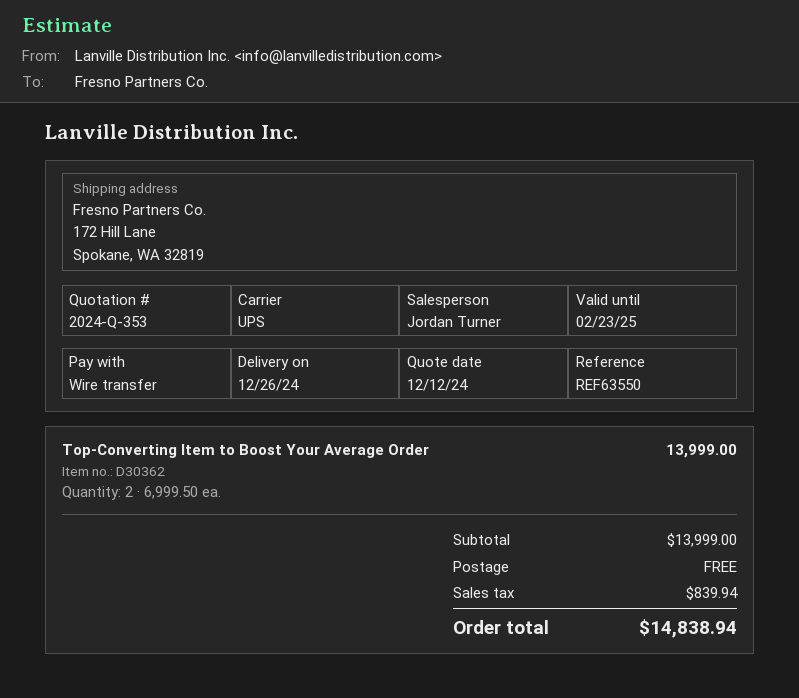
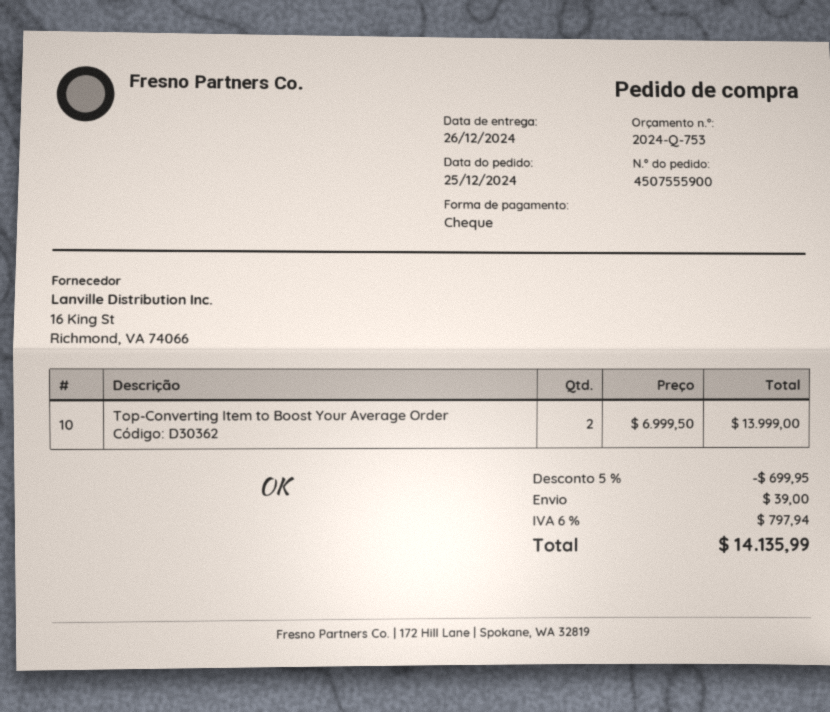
quote number: 2024-Q-353 -> 2024-Q-753
payment method: bank transfer -> cheque
discount: none -> 5% = 699.95
shipping: 0.00 -> 39.00
tax: 839.94 -> 797.94
total: 14838.94 -> 14135.99

